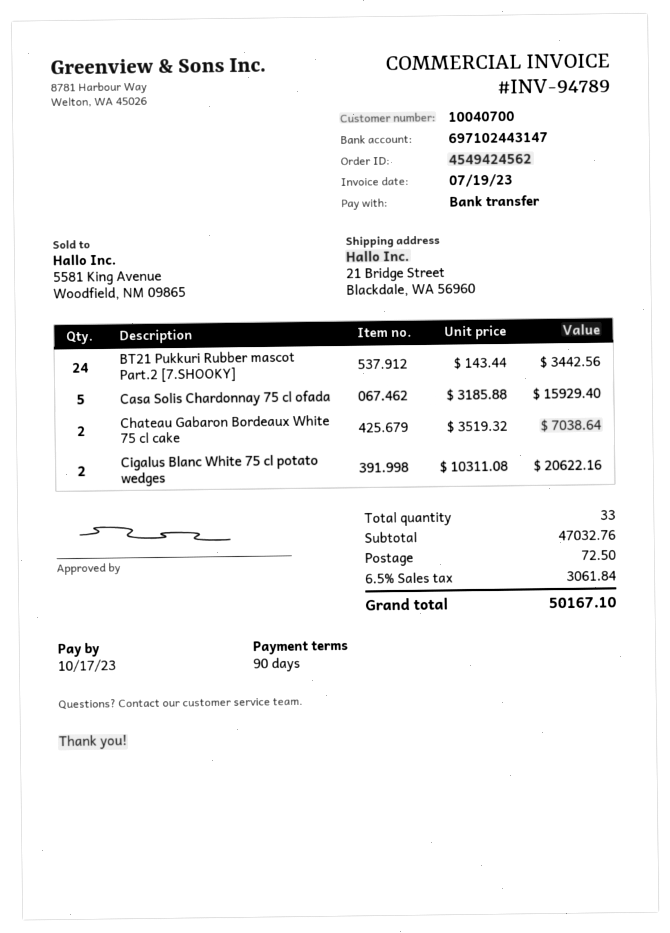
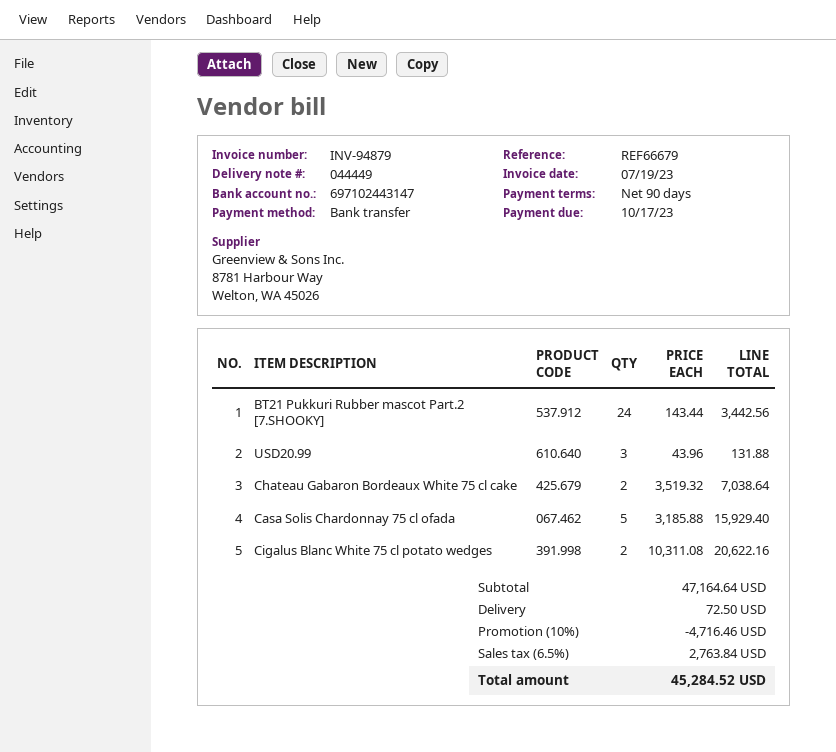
invoice number: INV-94789 -> INV-94879
USD20.99: none -> 3 x 43.96 = 131.88
subtotal: 47032.76 -> 47164.64
discount: none -> 10% = 4716.46
tax: 6.5% = 3061.84 -> 6.5% = 2763.84
total: 50167.10 -> 45284.52

